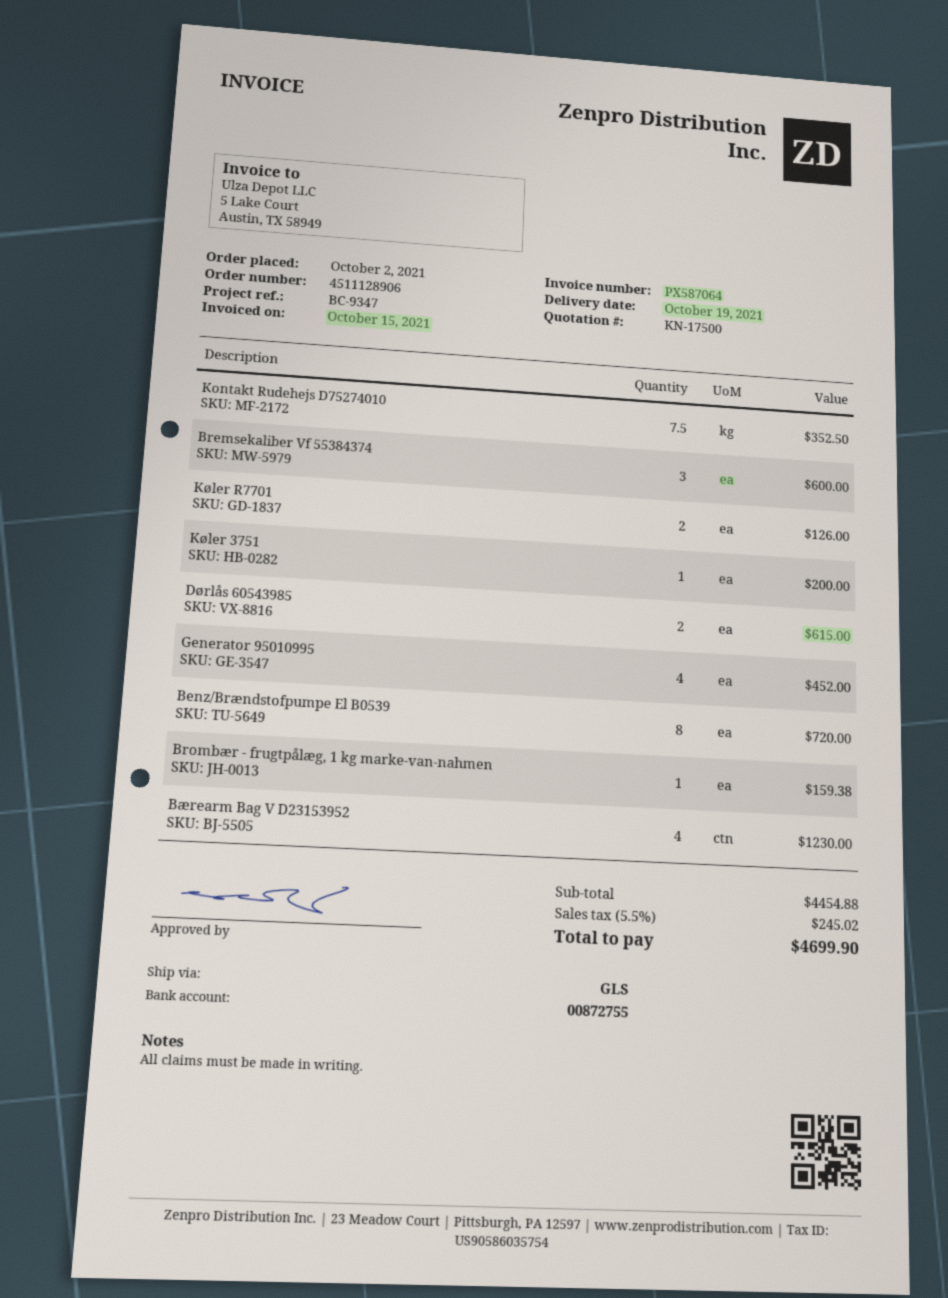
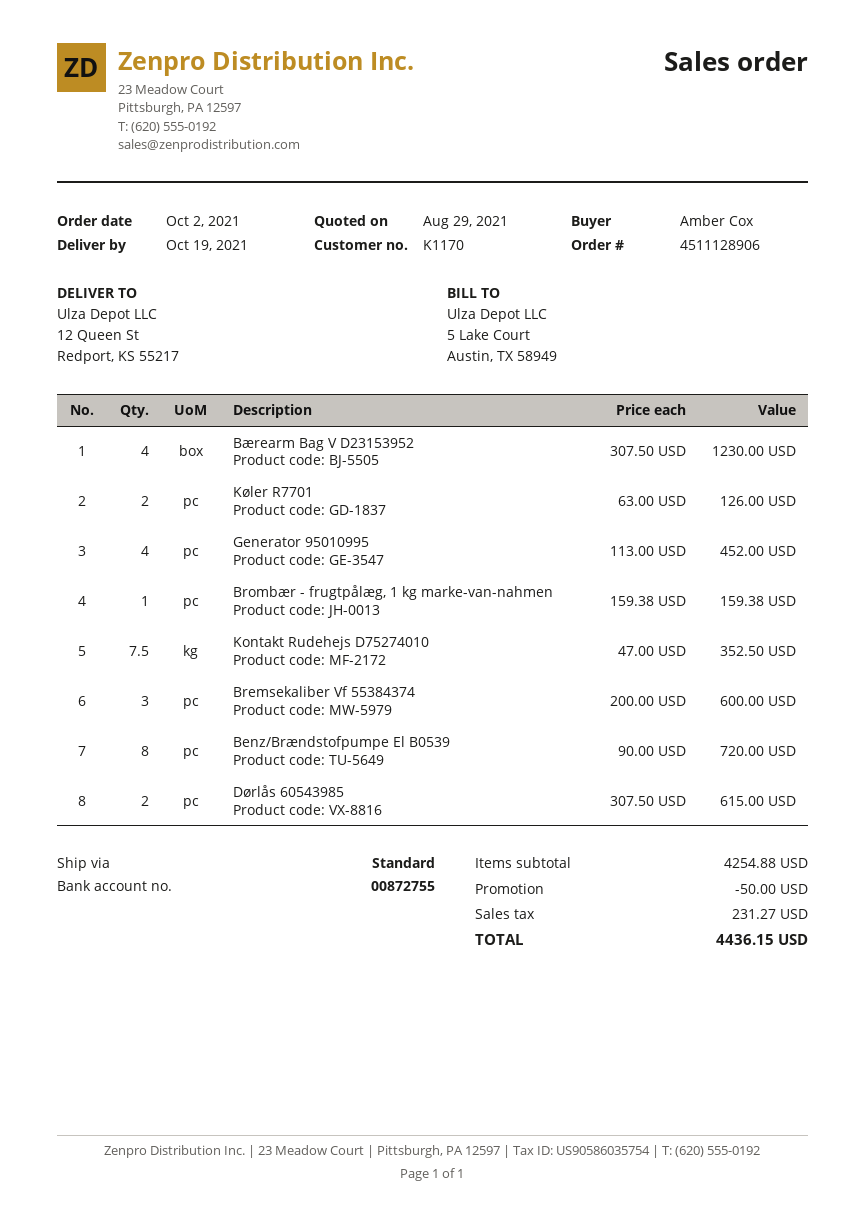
shipping method: GLS -> standard
Køler 3751: 1 for 200.00 -> none
subtotal: 4454.88 -> 4254.88
discount: none -> 50.00
tax: 245.02 -> 231.27
total: 4699.90 -> 4436.15

